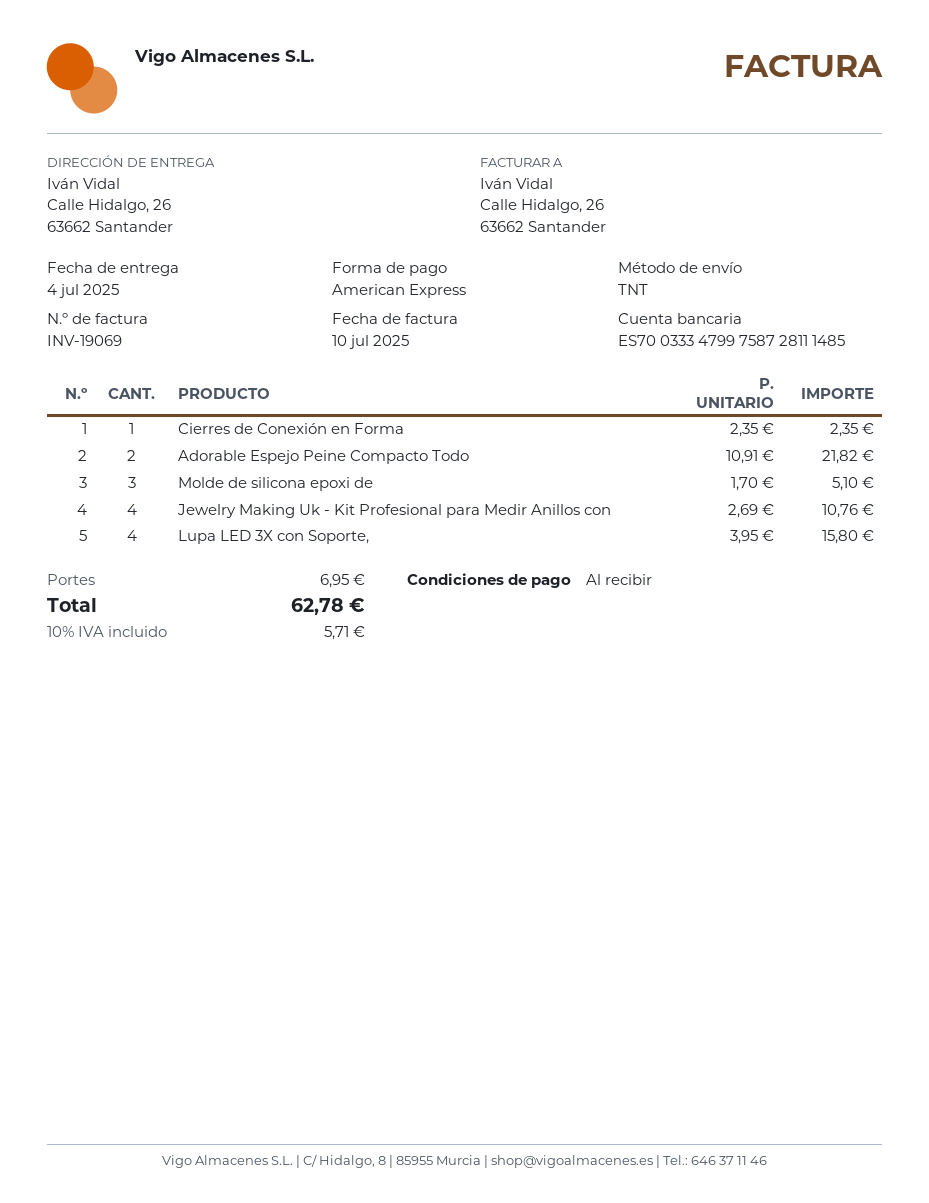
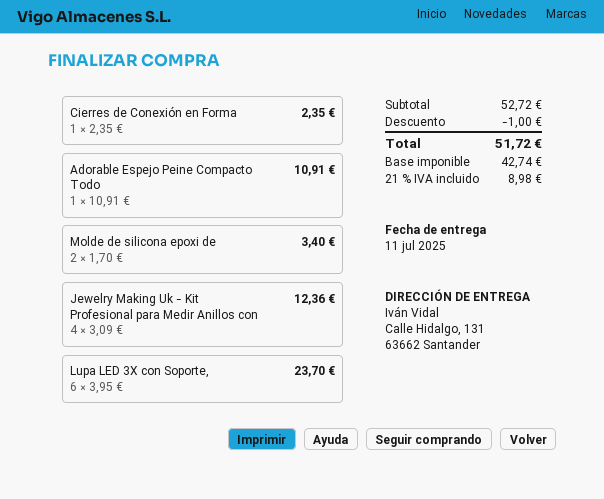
delivery date: 2025-07-04 -> 2025-07-11
ship to: Calle Hidalgo, 26, 63662 Santander -> Calle Hidalgo, 131, 63662 Santander
Adorable Espejo Peine Compacto Todo: 2 x 10.91 = 21.82 -> 1 x 10.91 = 10.91
Molde de silicona epoxi de: 3 x 1.70 = 5.10 -> 2 x 1.70 = 3.40
Jewelry Making Uk - Kit Profesional para Medir Anillos con: 4 x 2.69 = 10.76 -> 4 x 3.09 = 12.36
Lupa LED 3X con Soporte,: 4 x 3.95 = 15.80 -> 6 x 3.95 = 23.70
discount: none -> 1.00
shipping: 6.95 -> none
tax: 10% = 5.71 -> 21% = 8.98
total: 62.78 -> 51.72

